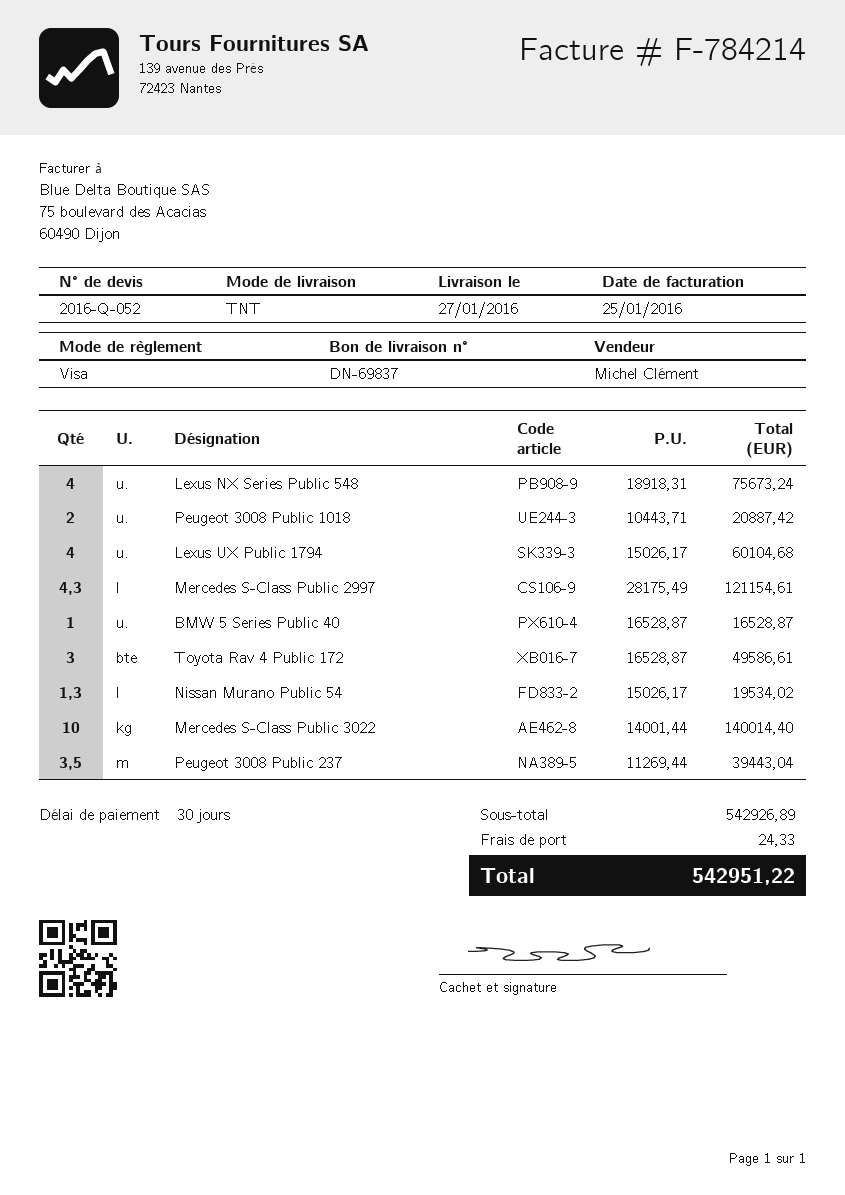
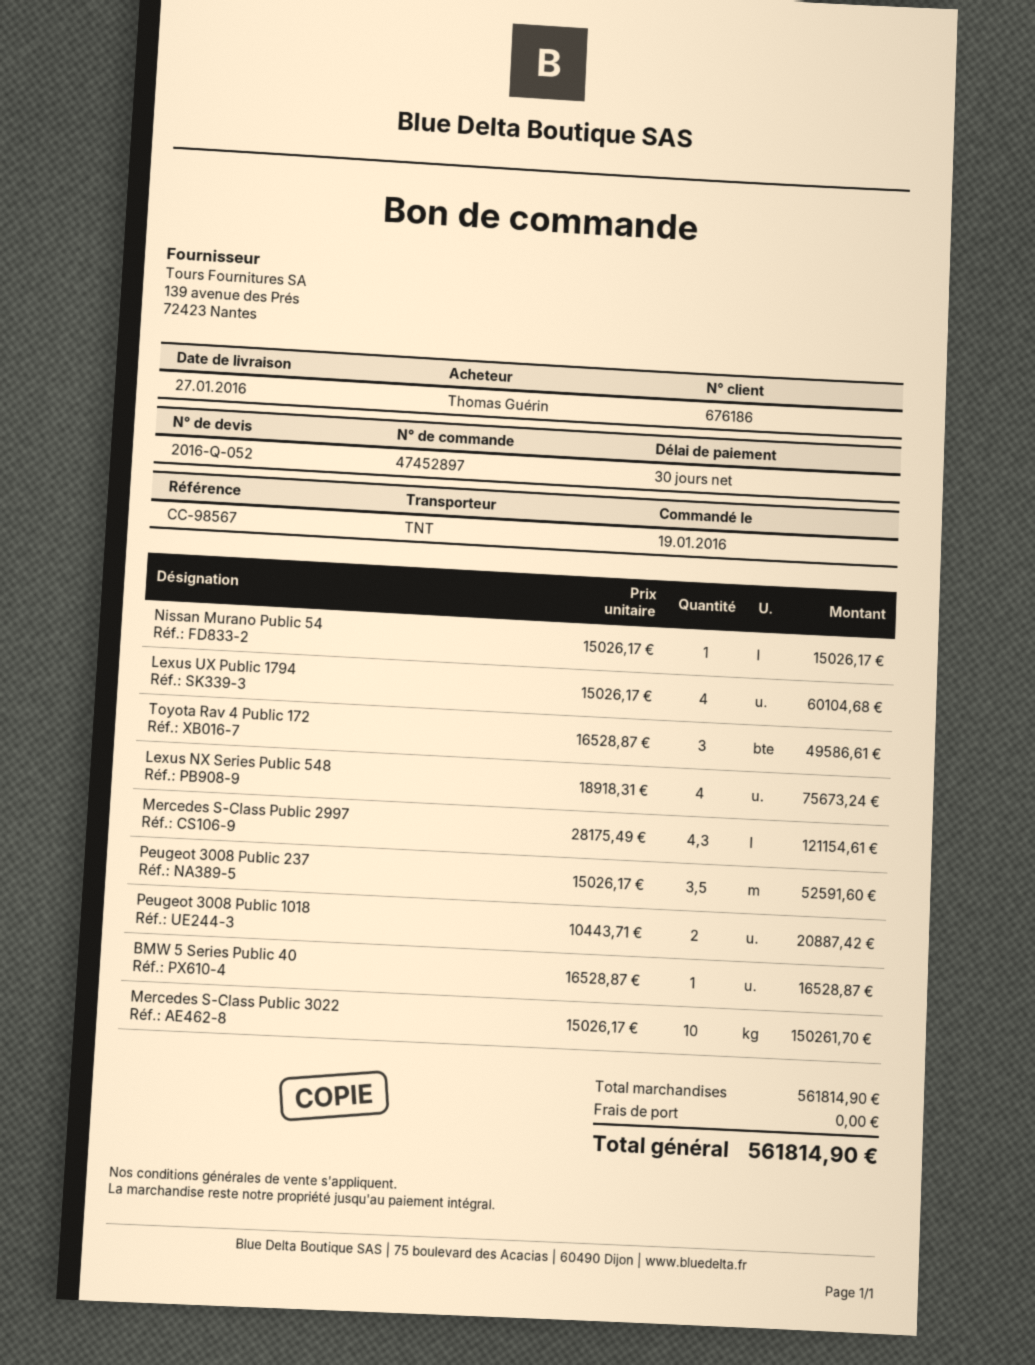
Nissan Murano Public 54: 1.3 x 15026.17 = 19534.02 -> 1 x 15026.17 = 15026.17
Mercedes S-Class Public 3022: 10 x 14001.44 = 140014.40 -> 10 x 15026.17 = 150261.70
Peugeot 3008 Public 237: 3.5 x 11269.44 = 39443.04 -> 3.5 x 15026.17 = 52591.60
subtotal: 542926.89 -> 561814.90
shipping: 24.33 -> 0.00
total: 542951.22 -> 561814.90

